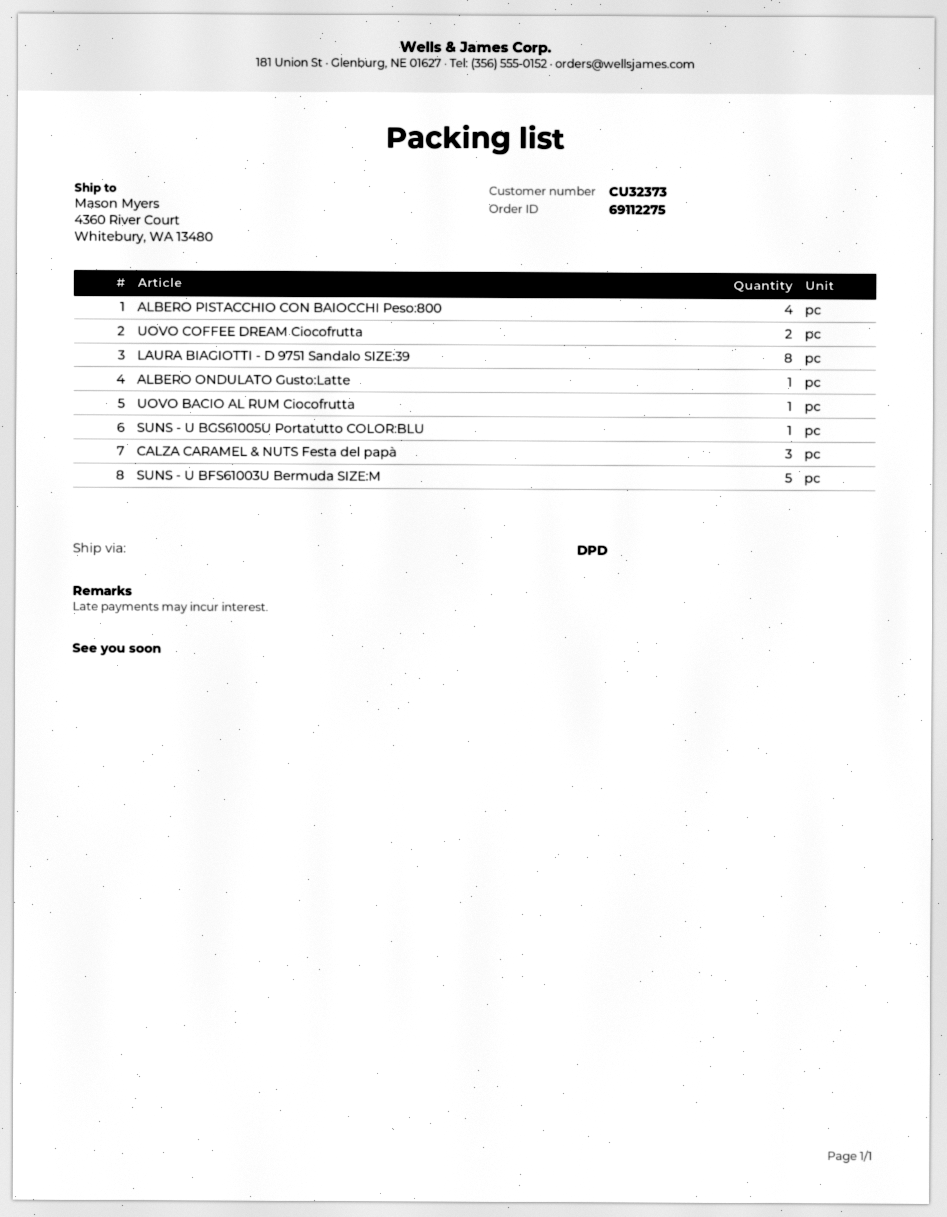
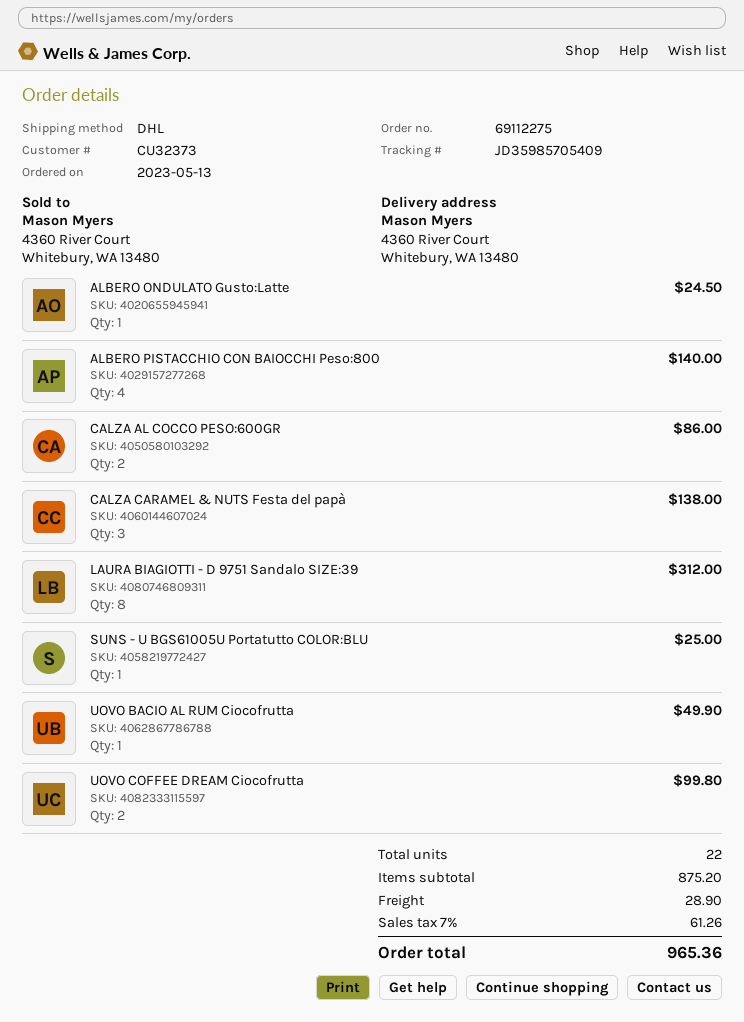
shipping method: DPD -> DHL
SUNS - U BFS61003U Bermuda SIZE:M: 5 -> none
CALZA AL COCCO PESO:600GR: none -> 2

